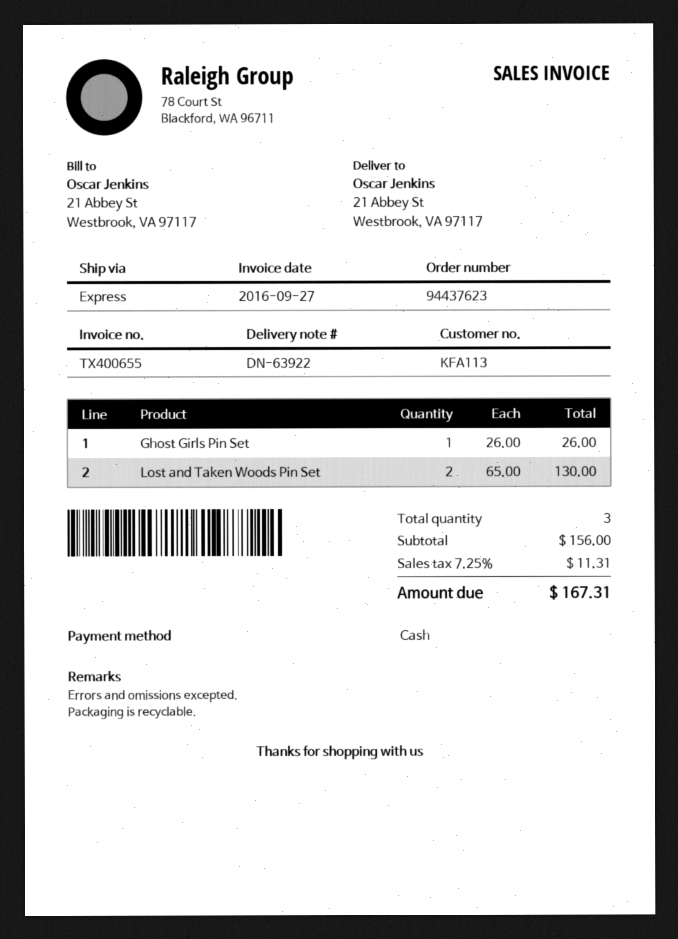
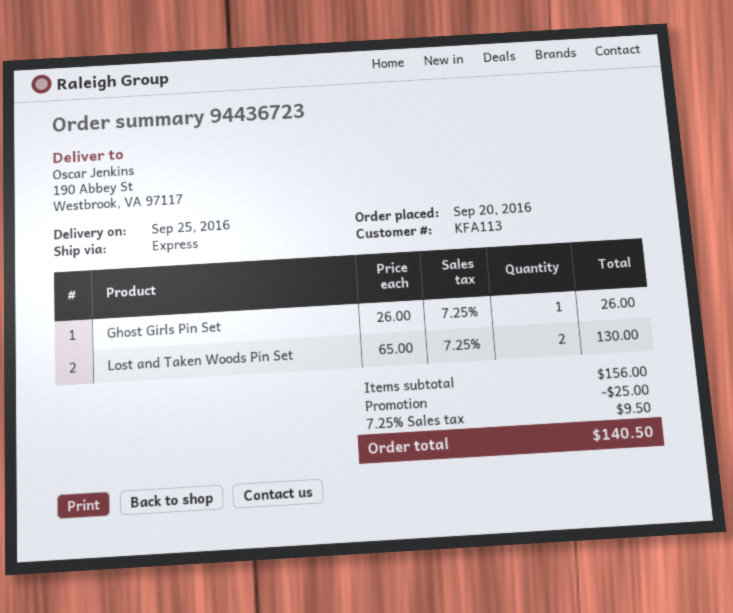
order number: 94437623 -> 94436723
ship to: 21 Abbey St, Westbrook, VA 97117 -> 190 Abbey St, Westbrook, VA 97117
discount: none -> 25.00
tax: 7.25% = 11.31 -> 7.25% = 9.50
total: 167.31 -> 140.50

